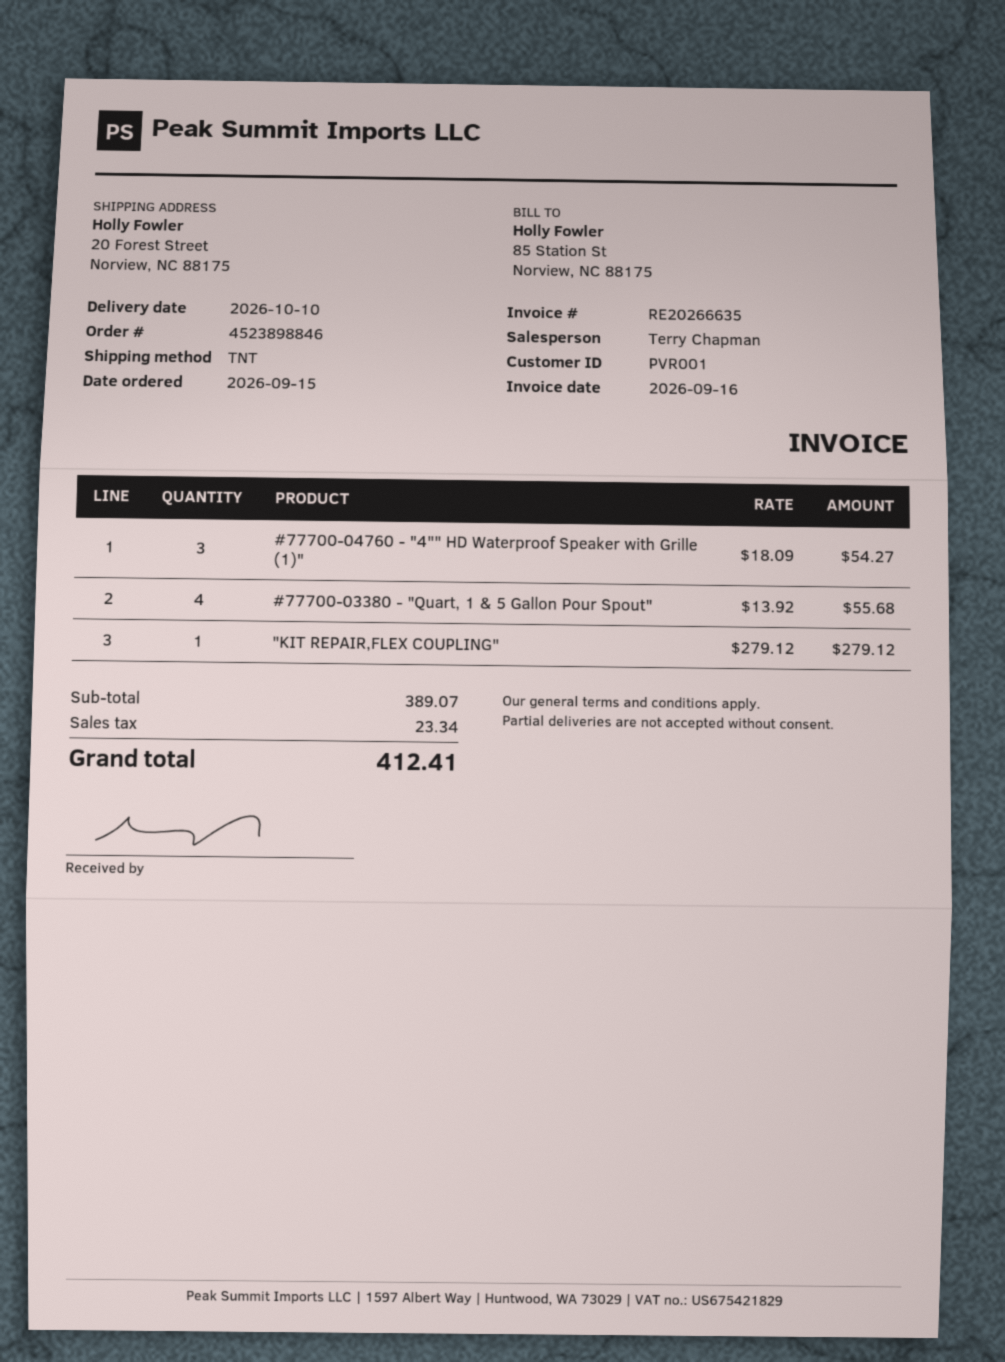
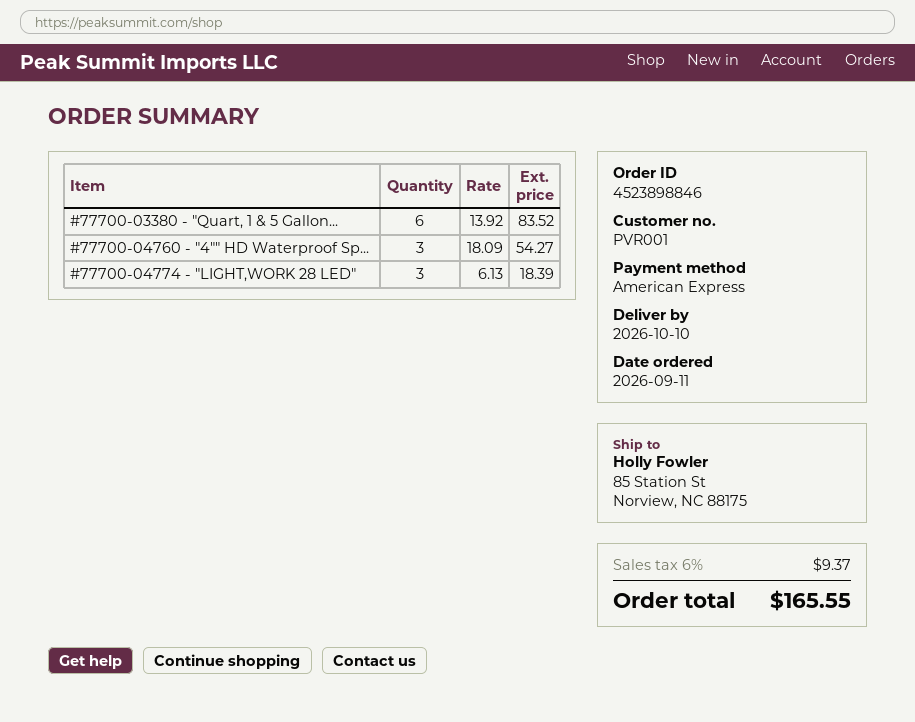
order date: 2026-09-15 -> 2026-09-11
ship to: 20 Forest Street, Norview, NC 88175 -> 85 Station St, Norview, NC 88175
#77700-03380 - "Quart, 1 & 5 Gallon Pour Spout": 4 x 13.92 = 55.68 -> 6 x 13.92 = 83.52
"KIT REPAIR,FLEX COUPLING": 1 x 279.12 = 279.12 -> none
#77700-04774 - "LIGHT,WORK 28 LED": none -> 3 x 6.13 = 18.39
tax: 23.34 -> 9.37
total: 412.41 -> 165.55

